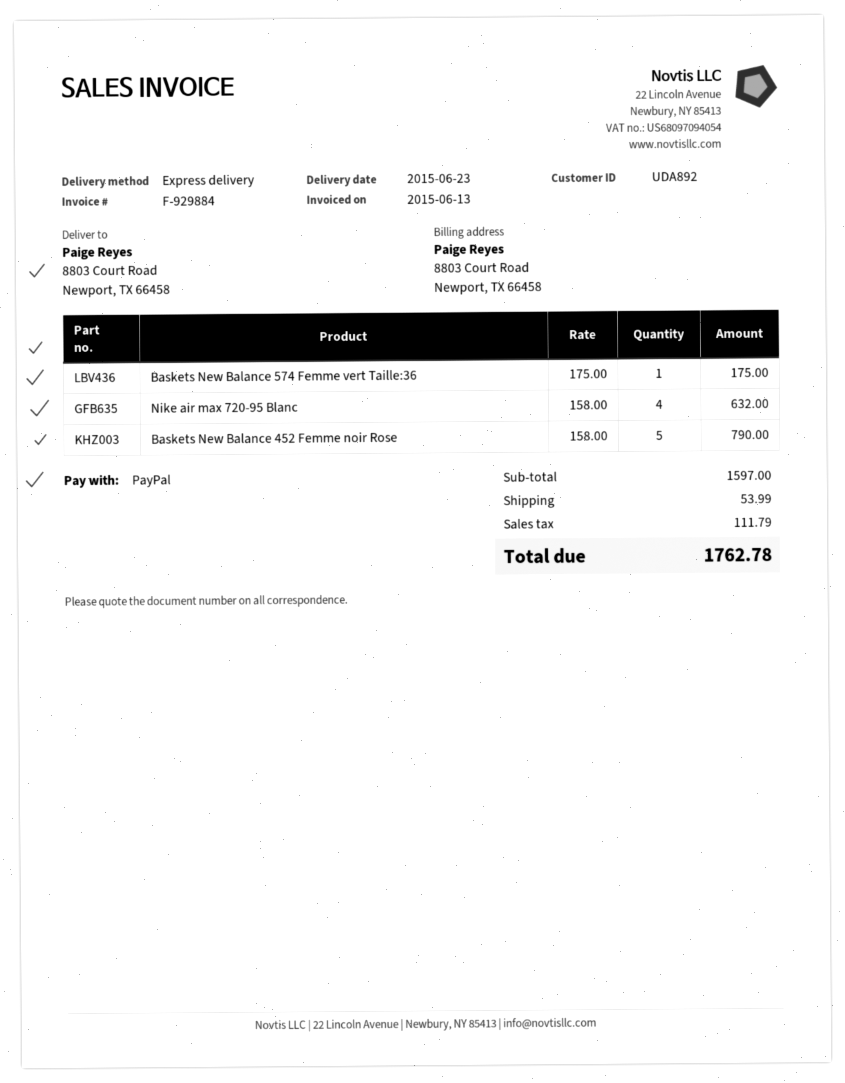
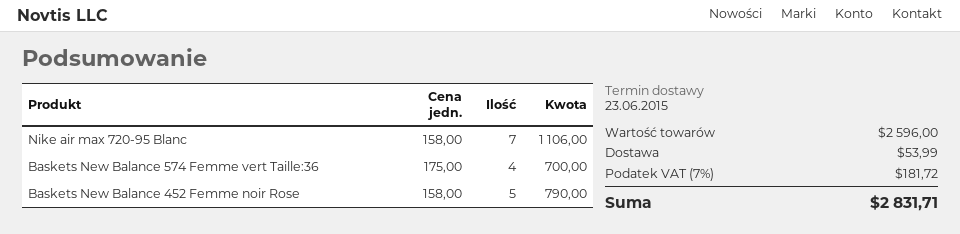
Baskets New Balance 574 Femme vert Taille:36: 1 x 175.00 = 175.00 -> 4 x 175.00 = 700.00
Nike air max 720-95 Blanc: 4 x 158.00 = 632.00 -> 7 x 158.00 = 1106.00
subtotal: 1597.00 -> 2596.00
tax: 111.79 -> 181.72
total: 1762.78 -> 2831.71

